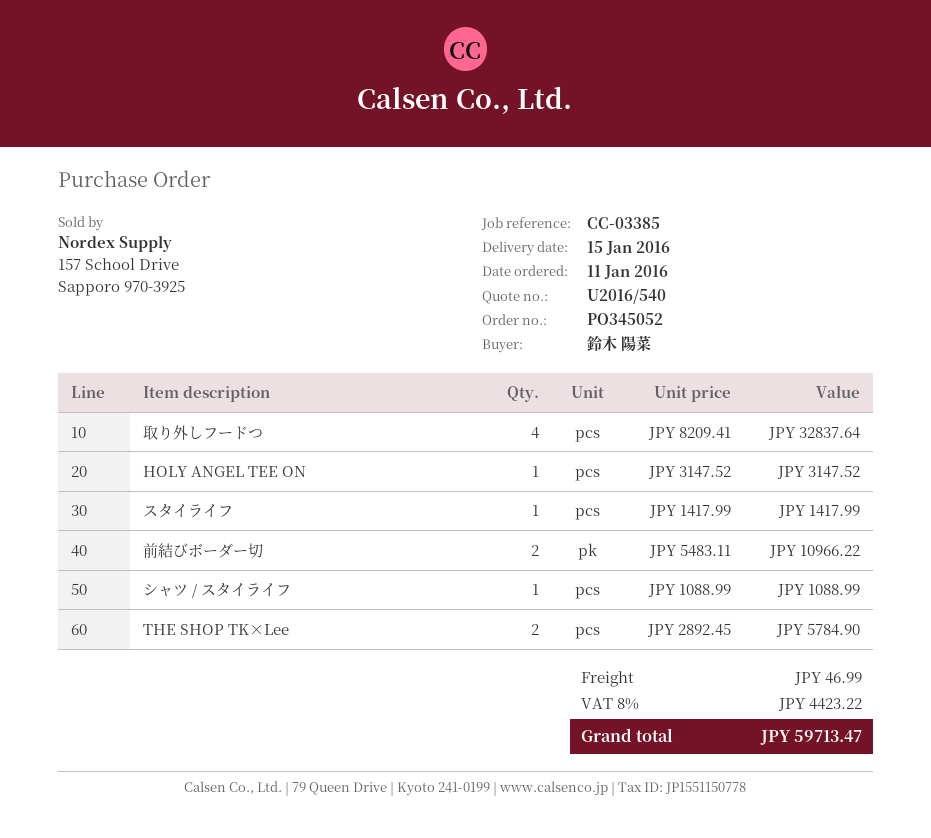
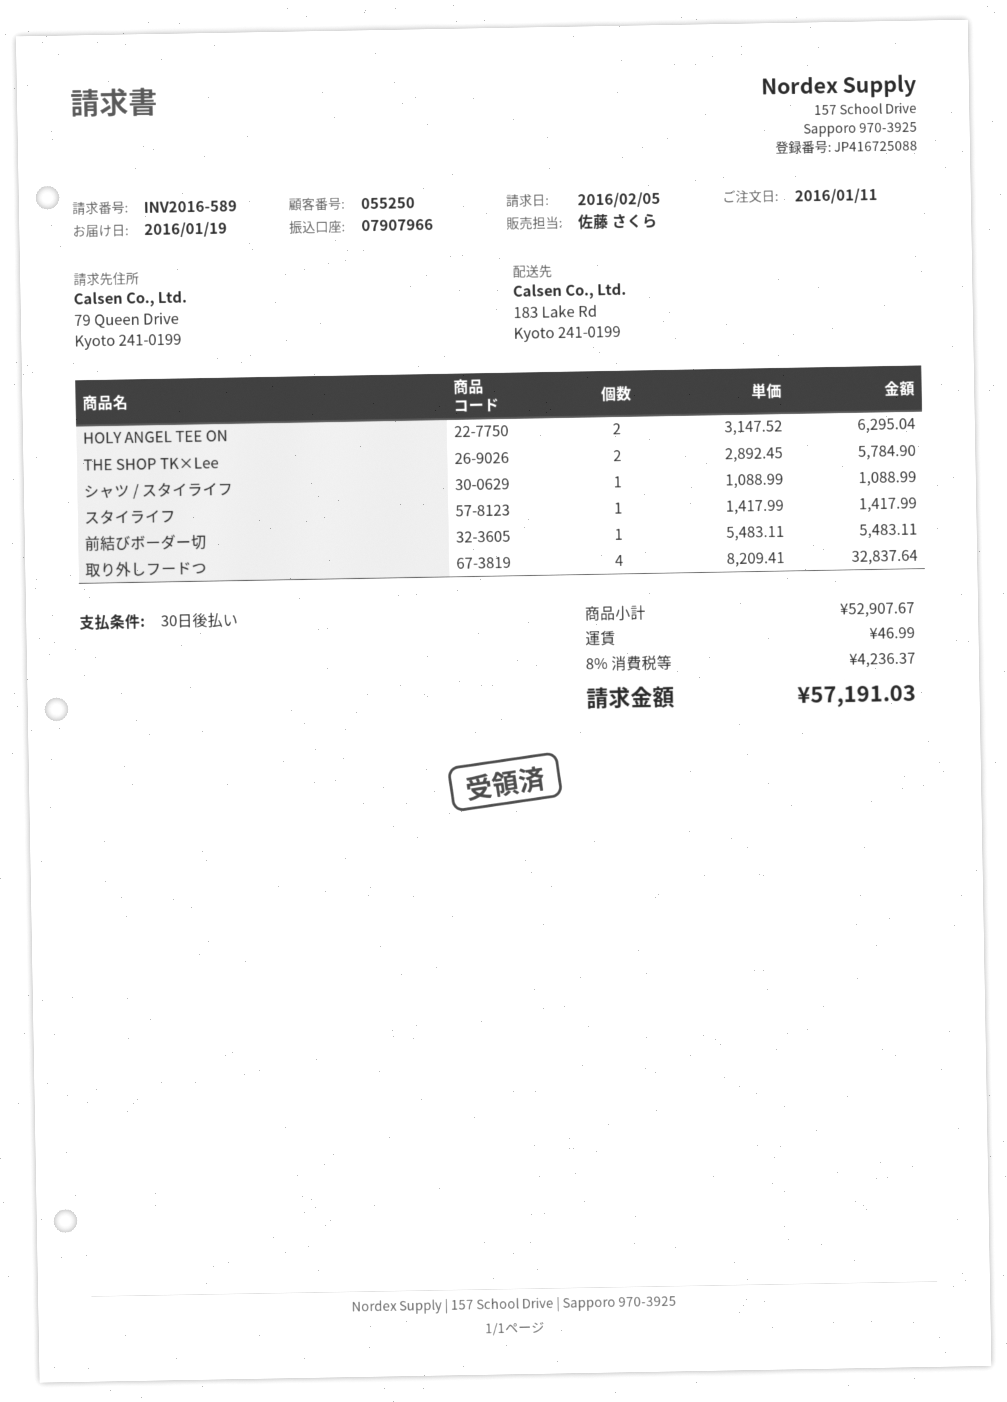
delivery date: 2016-01-15 -> 2016-01-19
HOLY ANGEL TEE ON: 1 x 3147.52 = 3147.52 -> 2 x 3147.52 = 6295.04
前結びボーダー切: 2 x 5483.11 = 10966.22 -> 1 x 5483.11 = 5483.11
tax: 8% = 4423.22 -> 8% = 4236.37
total: 59713.47 -> 57191.03

